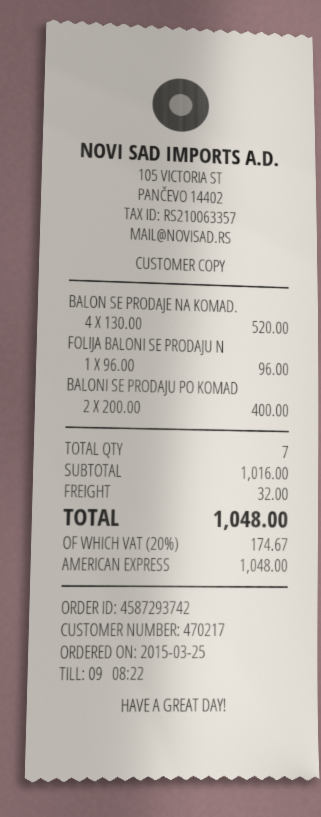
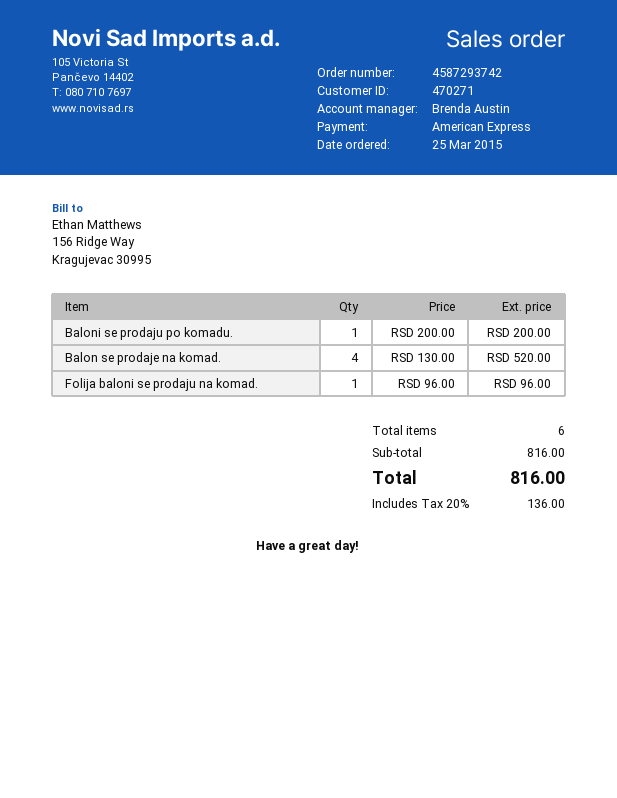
customer number: 470217 -> 470271
BALONI SE PRODAJU PO KOMAD: 2 x 200.00 = 400.00 -> 1 x 200.00 = 200.00
total quantity: 7 -> 6
subtotal: 1016.00 -> 816.00
shipping: 32.00 -> none
tax: 20% = 174.67 -> 20% = 136.00
total: 1048.00 -> 816.00

